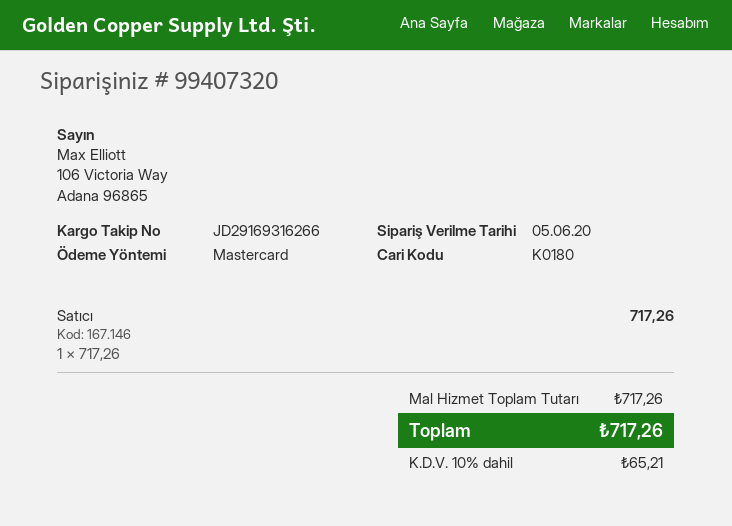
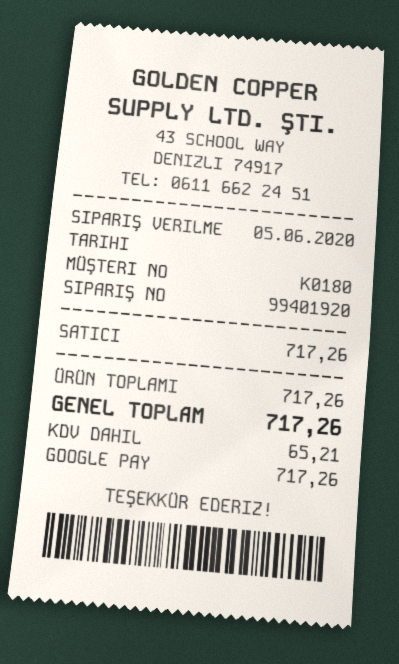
order number: 99407320 -> 99401920
payment method: Mastercard -> Google Pay

